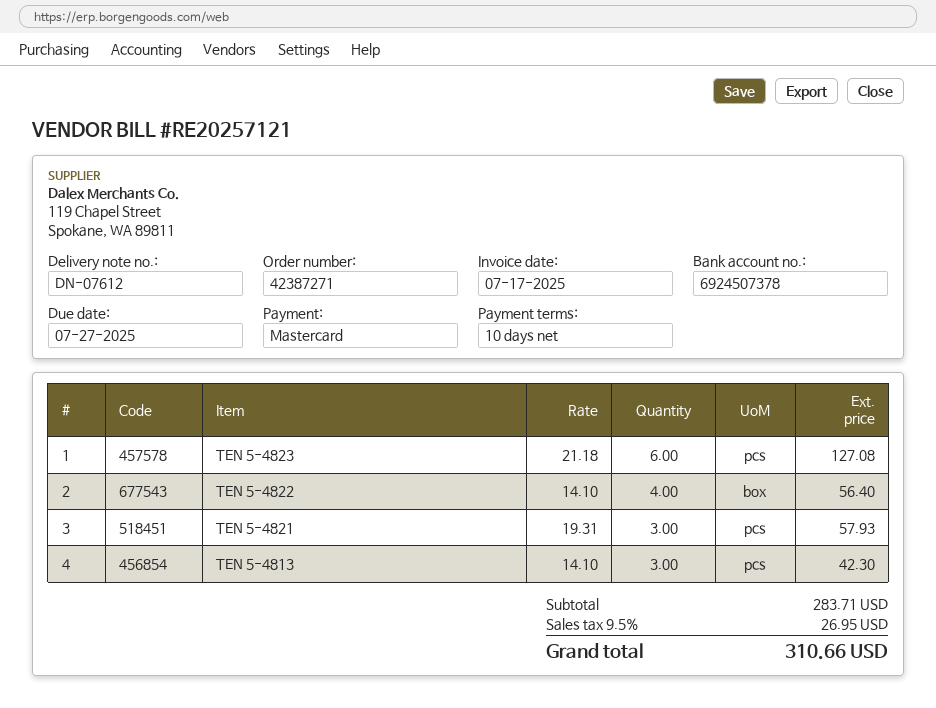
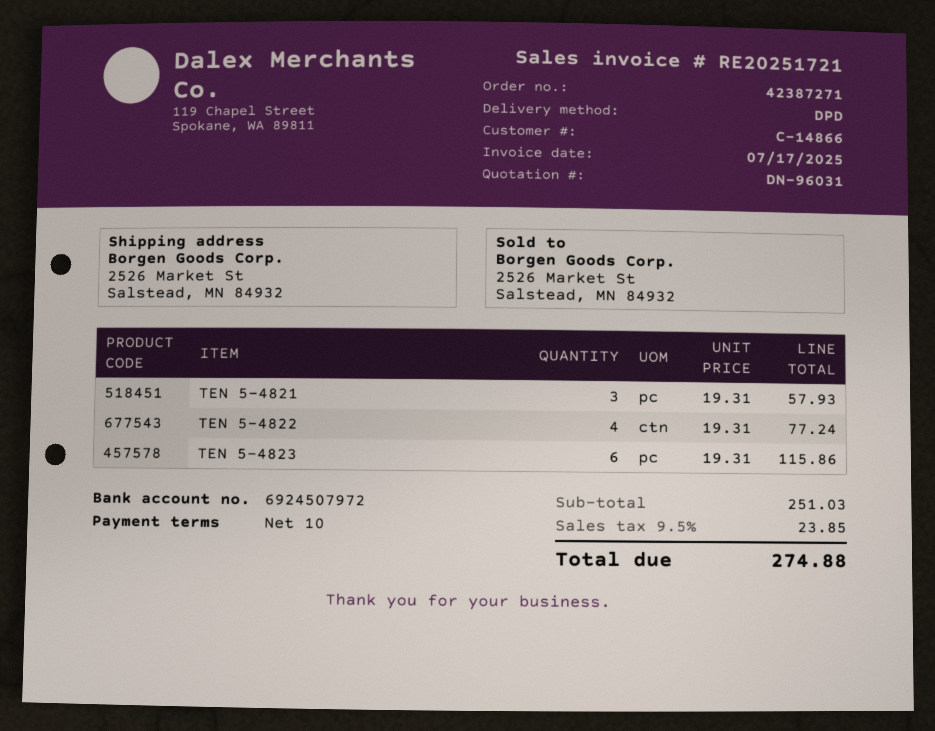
invoice number: RE20257121 -> RE20251721
bank account: 6924507378 -> 6924507972
TEN 5-4823: 6 x 21.18 = 127.08 -> 6 x 19.31 = 115.86
TEN 5-4822: 4 x 14.10 = 56.40 -> 4 x 19.31 = 77.24
TEN 5-4813: 3 x 14.10 = 42.30 -> none
subtotal: 283.71 -> 251.03
tax: 9.5% = 26.95 -> 9.5% = 23.85
total: 310.66 -> 274.88

